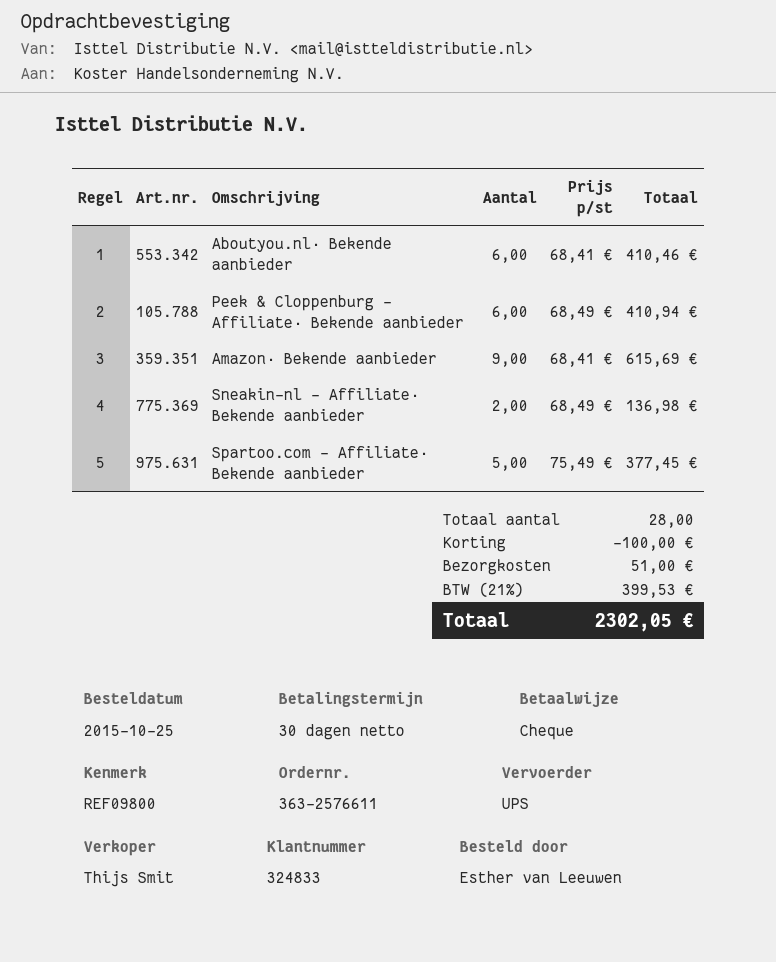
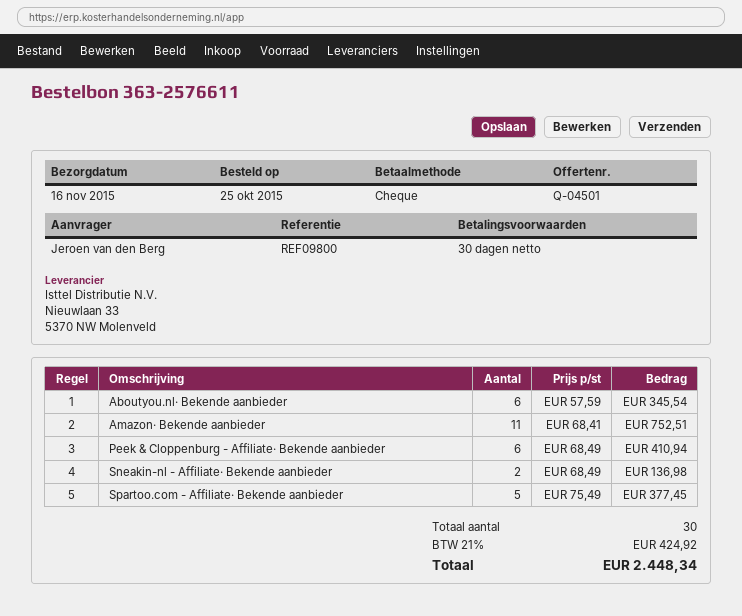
ordered by: Esther van Leeuwen -> Jeroen van den Berg
Aboutyou.nl· Bekende aanbieder: 6 x 68.41 = 410.46 -> 6 x 57.59 = 345.54
Amazon· Bekende aanbieder: 9 x 68.41 = 615.69 -> 11 x 68.41 = 752.51
total quantity: 28 -> 30
discount: 100.00 -> none
shipping: 51.00 -> none
tax: 21% = 399.53 -> 21% = 424.92
total: 2302.05 -> 2448.34

